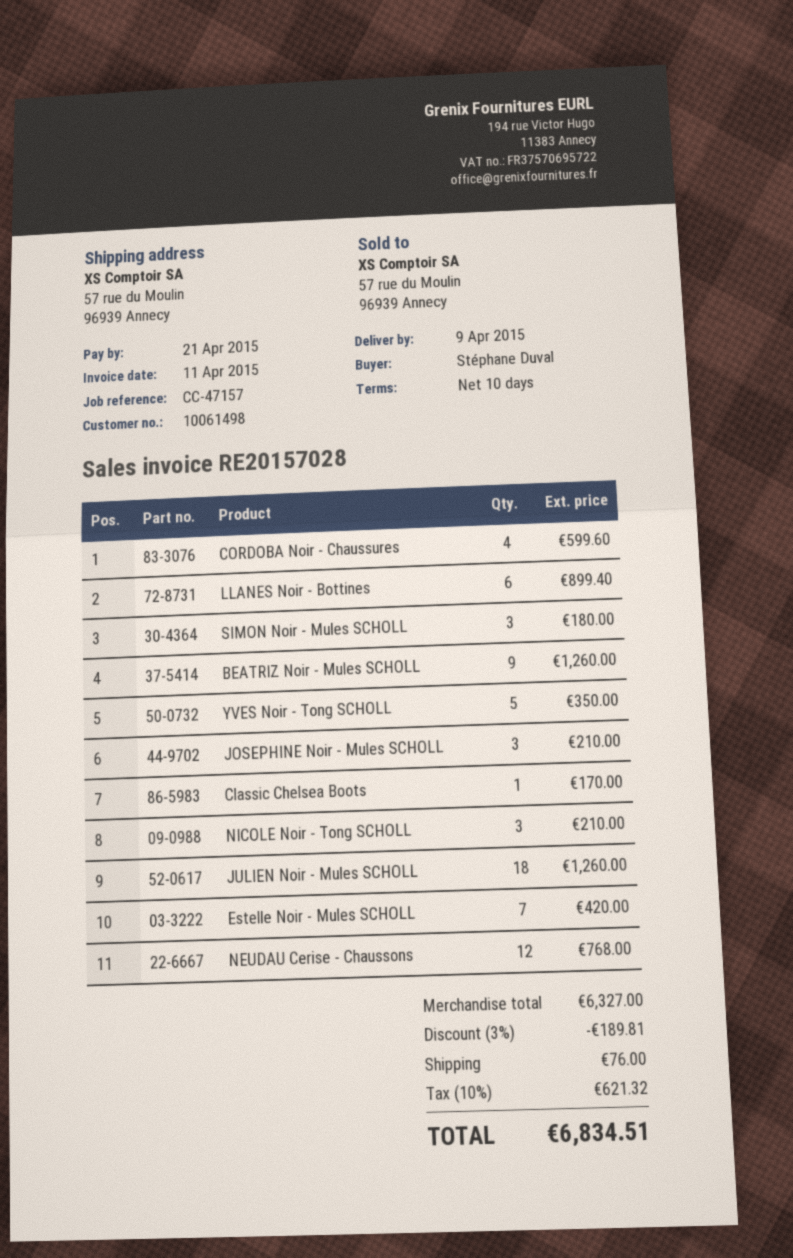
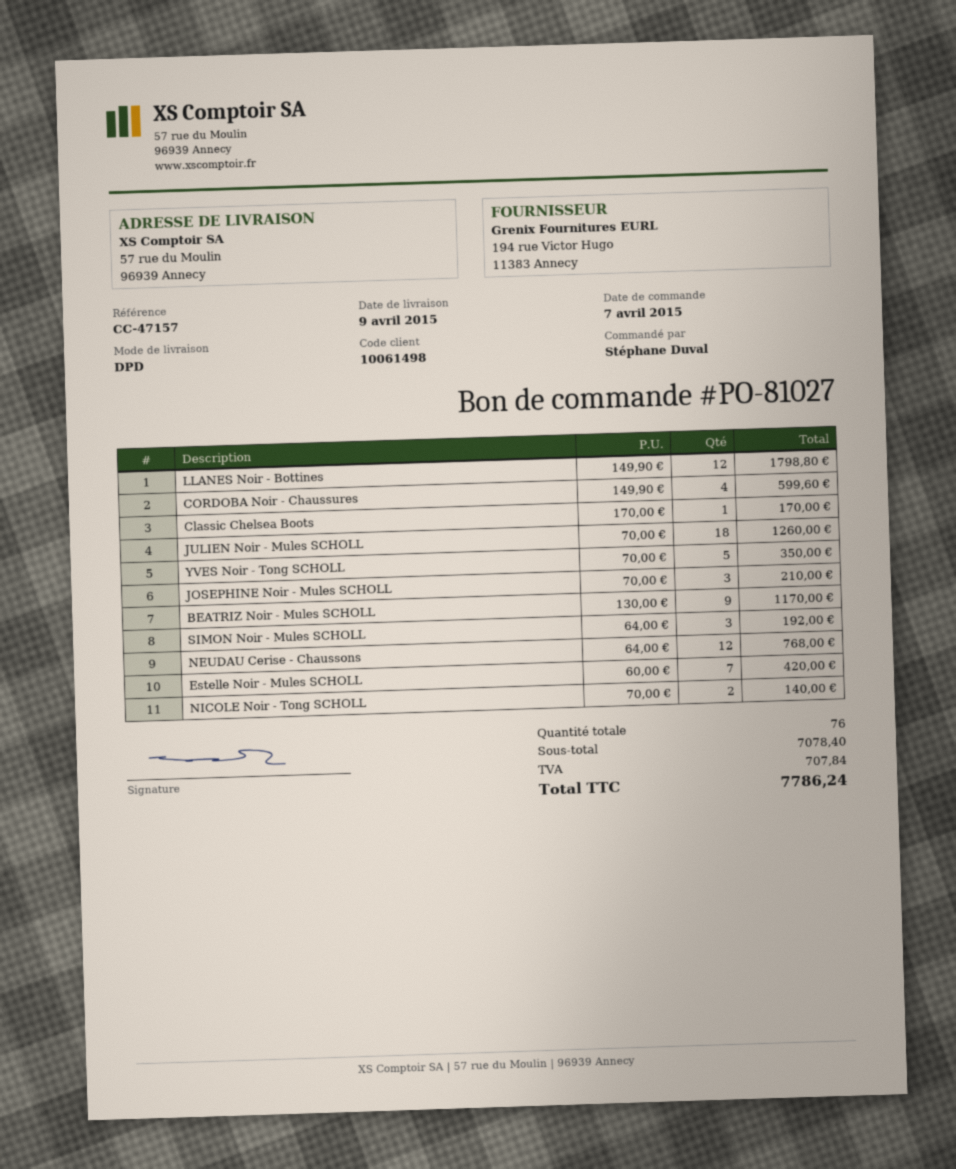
LLANES Noir - Bottines: 6 for 899.40 -> 12 for 1798.80
SIMON Noir - Mules SCHOLL: 3 for 180.00 -> 3 for 192.00
BEATRIZ Noir - Mules SCHOLL: 9 for 1260.00 -> 9 for 1170.00
NICOLE Noir - Tong SCHOLL: 3 for 210.00 -> 2 for 140.00
subtotal: 6327.00 -> 7078.40
discount: 3% = 189.81 -> none
shipping: 76.00 -> none
tax: 621.32 -> 707.84
total: 6834.51 -> 7786.24

